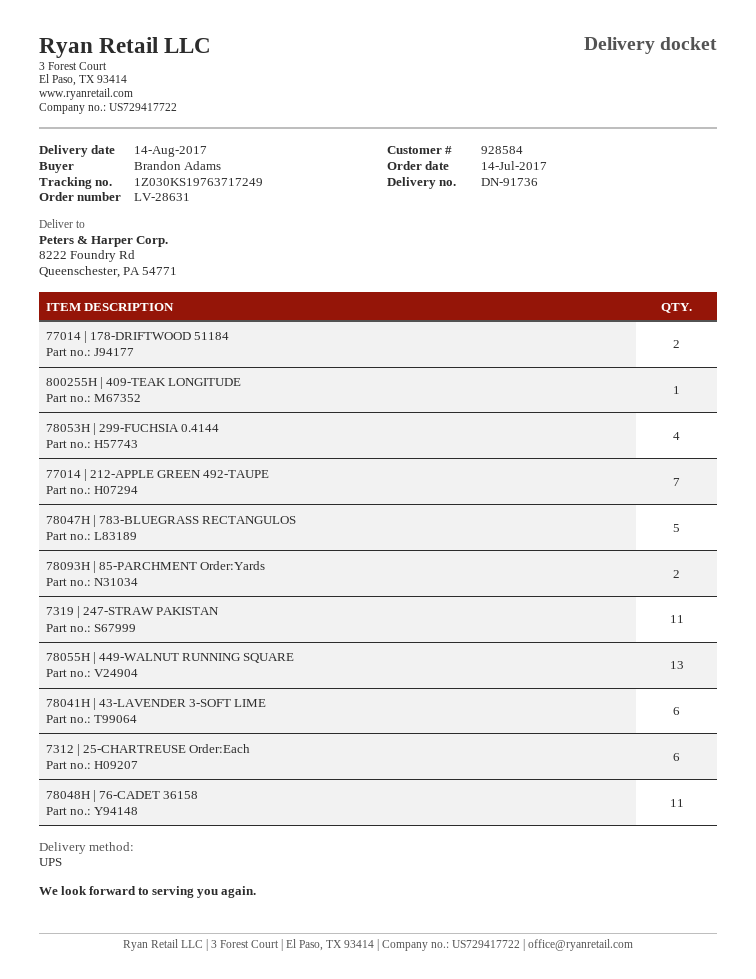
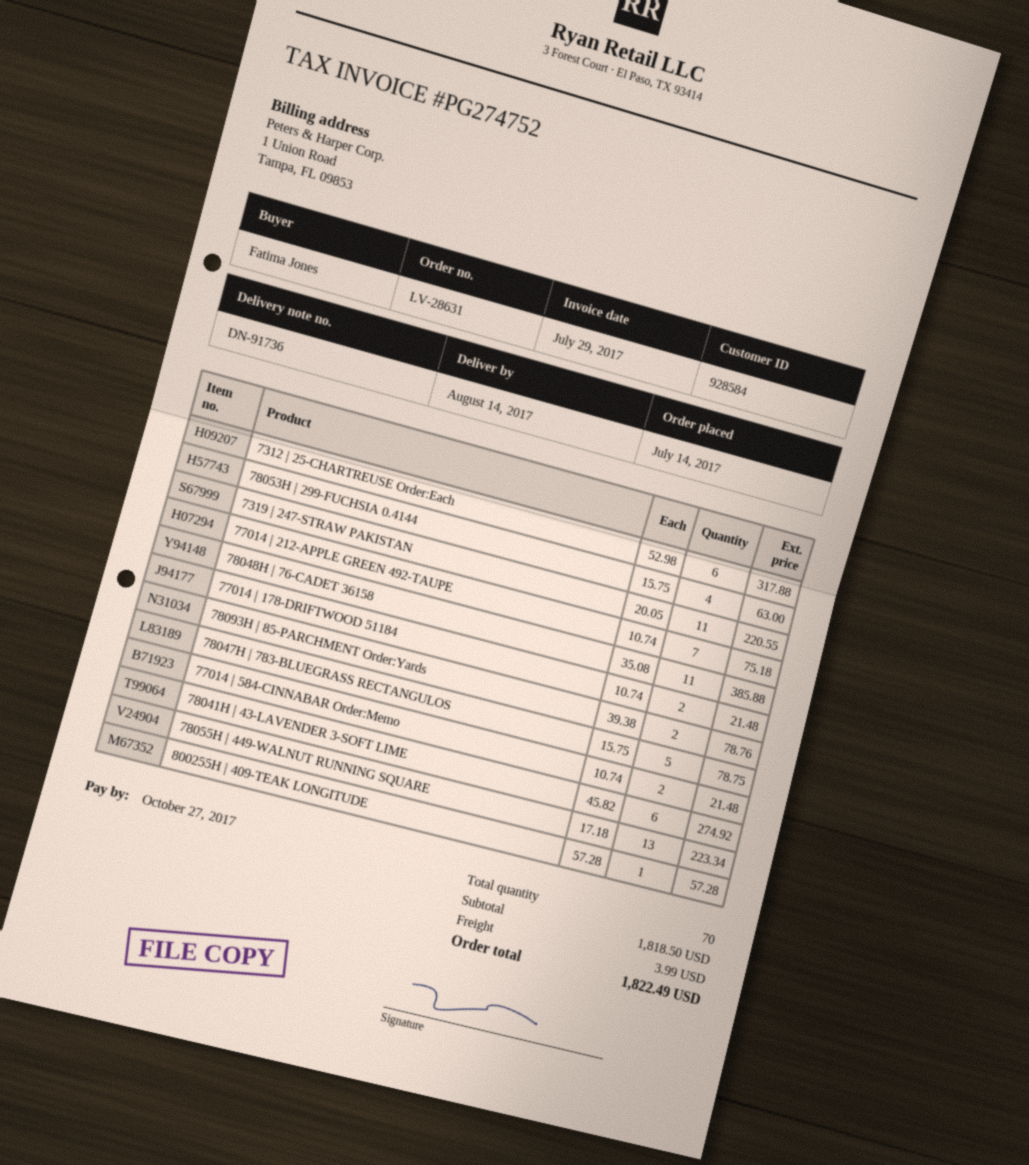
ordered by: Brandon Adams -> Fatima Jones
77014 | 584-CINNABAR Order:Memo: none -> 2

